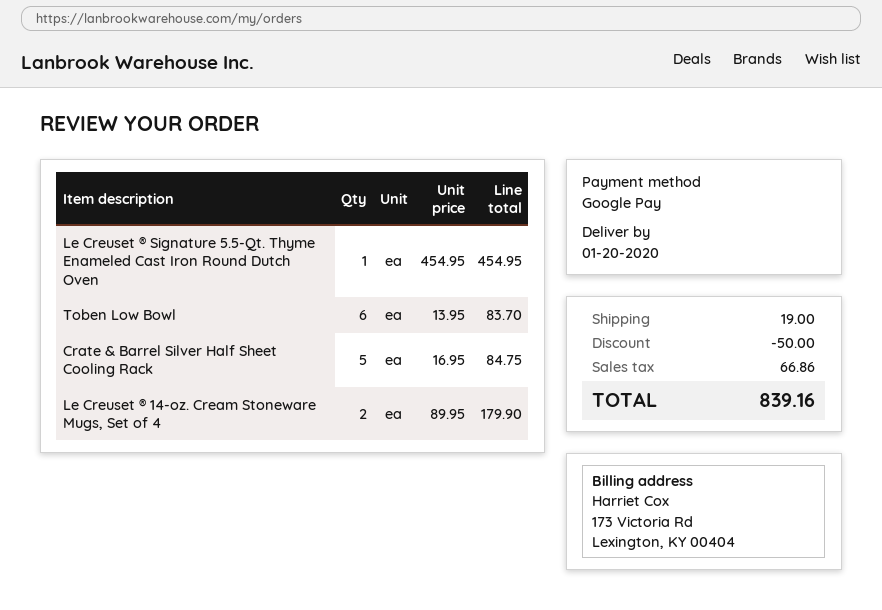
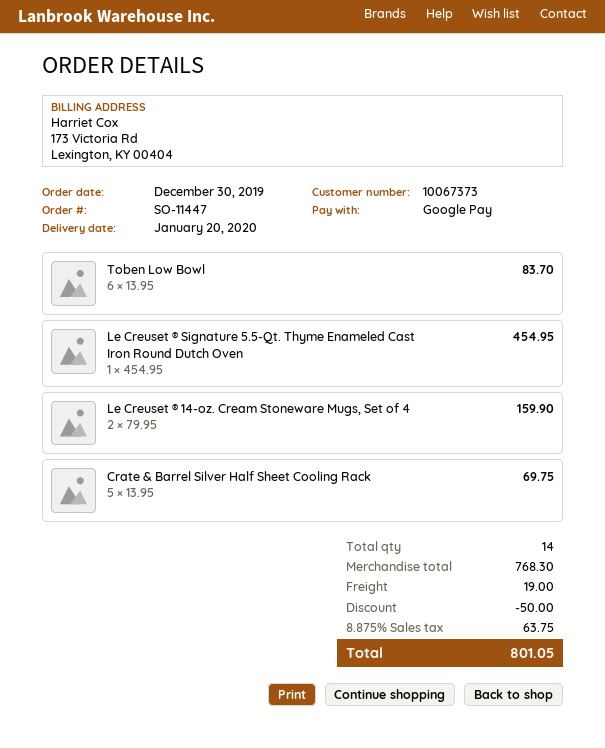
Crate & Barrel Silver Half Sheet Cooling Rack: 5 x 16.95 = 84.75 -> 5 x 13.95 = 69.75
Le Creuset ® 14-oz. Cream Stoneware Mugs, Set of 4: 2 x 89.95 = 179.90 -> 2 x 79.95 = 159.90
tax: 66.86 -> 63.75
total: 839.16 -> 801.05

